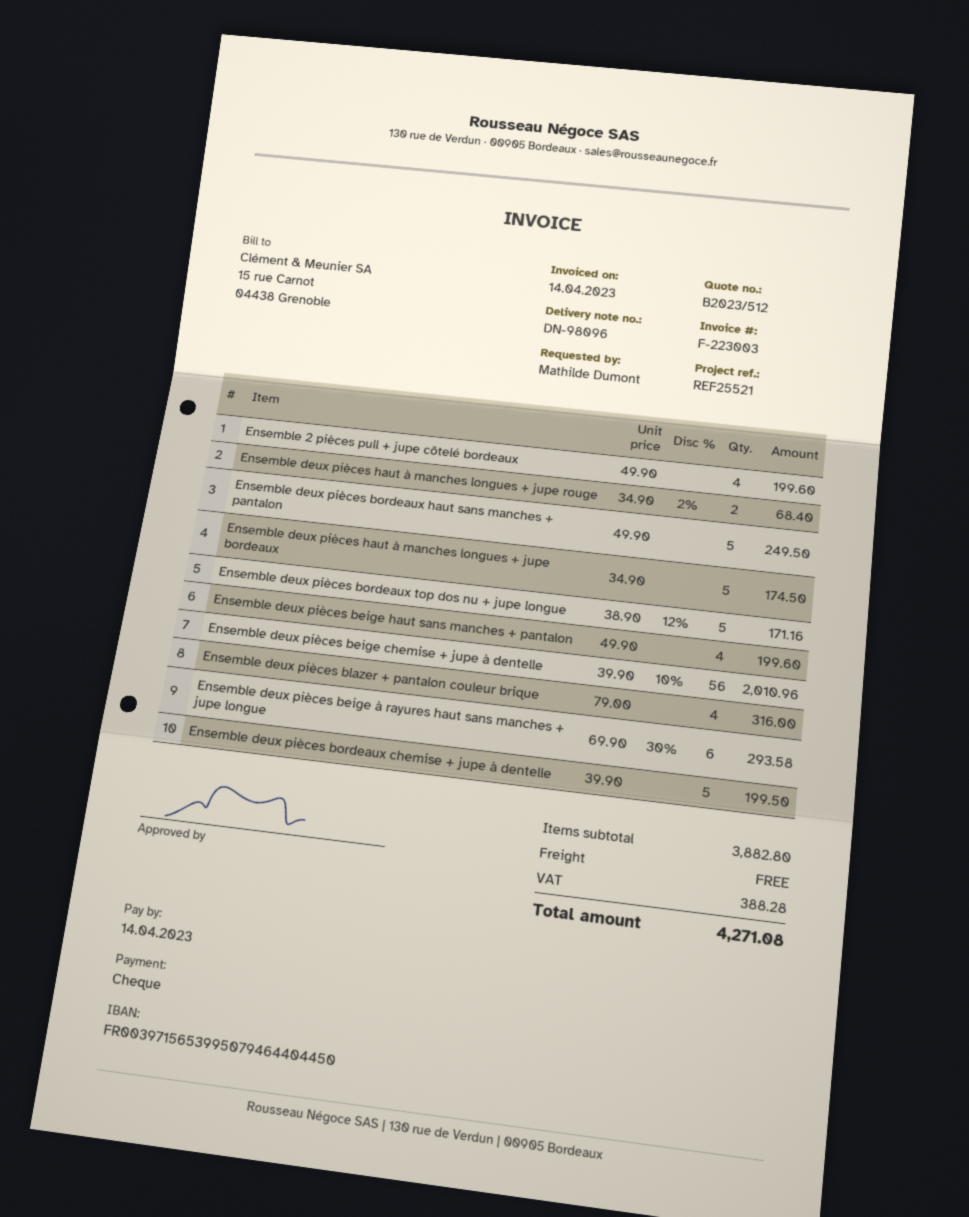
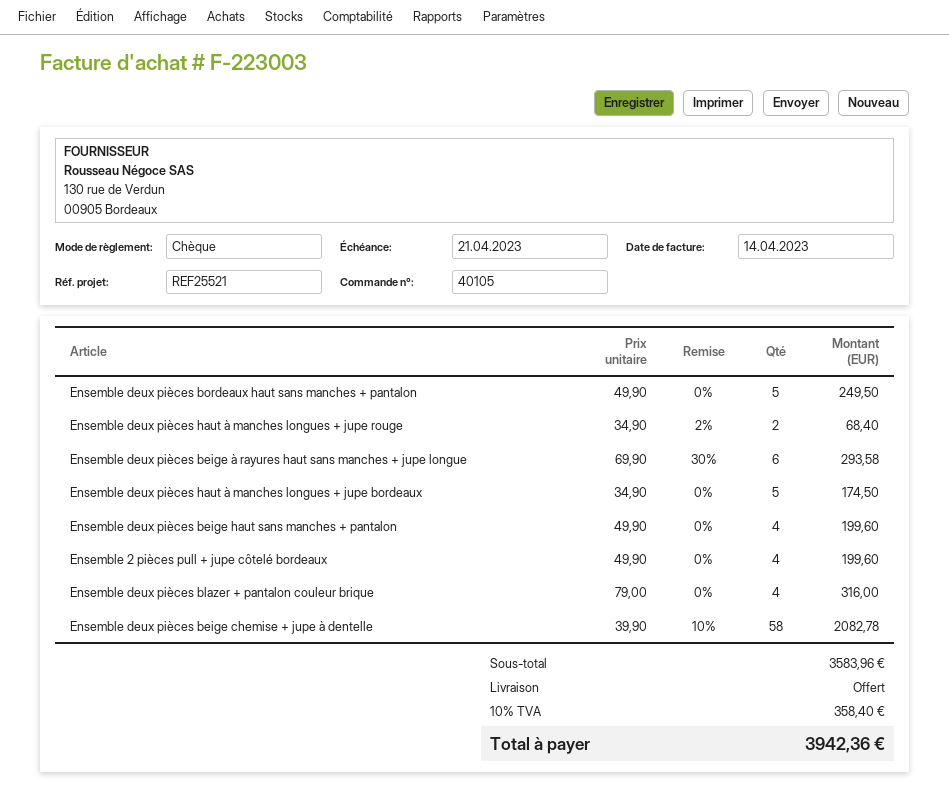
due date: 2023-04-14 -> 2023-04-21
Ensemble deux pièces bordeaux top dos nu + jupe longue: 5 x 38.90 - 12% = 171.16 -> none
Ensemble deux pièces beige chemise + jupe à dentelle: 56 x 39.90 - 10% = 2010.96 -> 58 x 39.90 - 10% = 2082.78
Ensemble deux pièces bordeaux chemise + jupe à dentelle: 5 x 39.90 = 199.50 -> none
subtotal: 3882.80 -> 3583.96
tax: 388.28 -> 358.40
total: 4271.08 -> 3942.36

